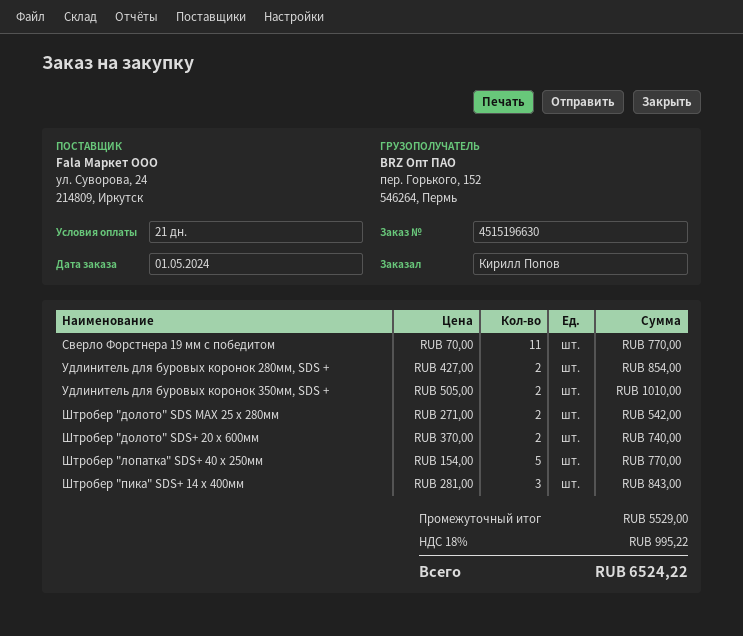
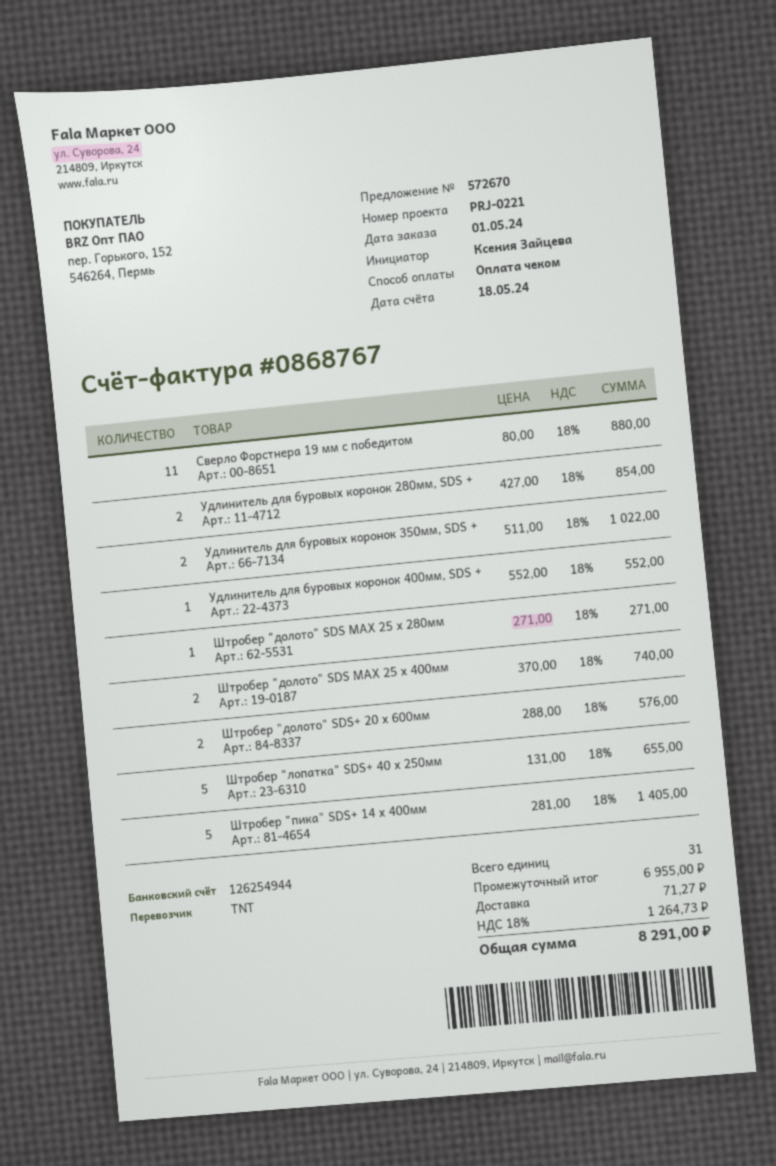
ordered by: Кирилл Попов -> Ксения Зайцева
Сверло Форстнера 19 мм с победитом: 11 x 70.00 = 770.00 -> 11 x 80.00 = 880.00
Удлинитель для буровых коронок 350мм, SDS +: 2 x 505.00 = 1010.00 -> 2 x 511.00 = 1022.00
Штробер "долото" SDS МАХ 25 х 280мм: 2 x 271.00 = 542.00 -> 1 x 271.00 = 271.00
Штробер "долото" SDS+ 20 х 600мм: 2 x 370.00 = 740.00 -> 2 x 288.00 = 576.00
Штробер "лопатка" SDS+ 40 х 250мм: 5 x 154.00 = 770.00 -> 5 x 131.00 = 655.00
Штробер "пика" SDS+ 14 х 400мм: 3 x 281.00 = 843.00 -> 5 x 281.00 = 1405.00
Удлинитель для буровых коронок 400мм, SDS +: none -> 1 x 552.00 = 552.00
Штробер "долото" SDS МАХ 25 х 400мм: none -> 2 x 370.00 = 740.00
subtotal: 5529.00 -> 6955.00
shipping: none -> 71.27
tax: 18% = 995.22 -> 18% = 1264.73
total: 6524.22 -> 8291.00

